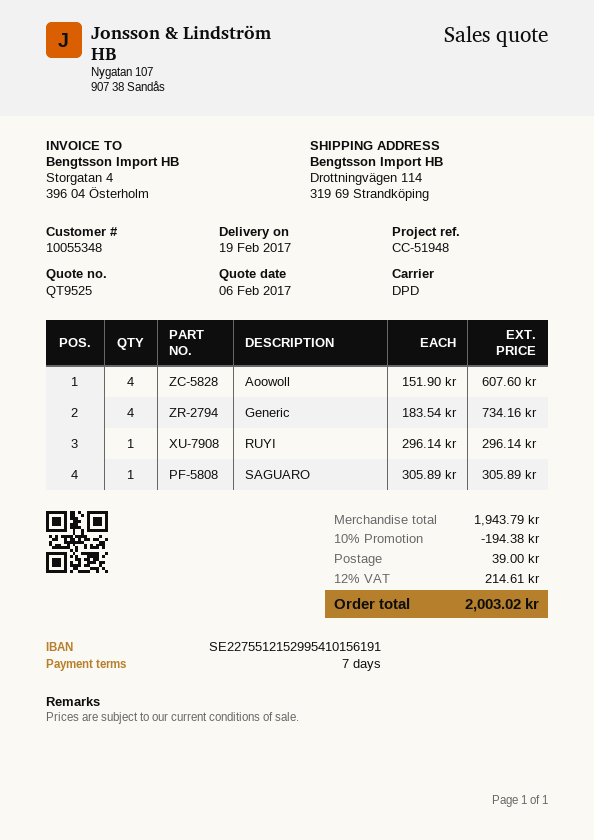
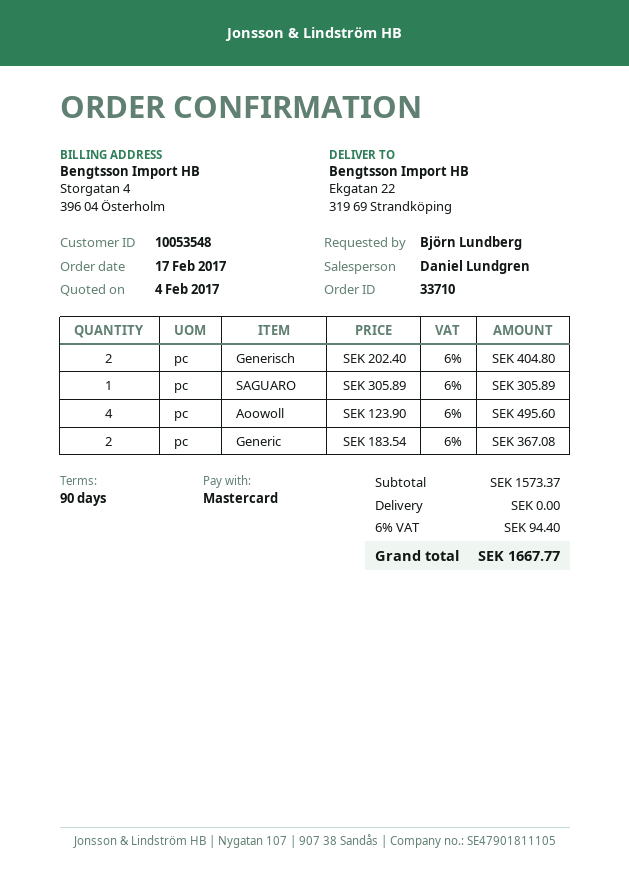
quote date: 2017-02-06 -> 2017-02-04
payment terms: 7 days -> 90 days
customer number: 10055348 -> 10053548
ship to: Drottningvägen 114, 319 69 Strandköping -> Ekgatan 22, 319 69 Strandköping
Aoowoll: 4 x 151.90 = 607.60 -> 4 x 123.90 = 495.60
Generic: 4 x 183.54 = 734.16 -> 2 x 183.54 = 367.08
RUYI: 1 x 296.14 = 296.14 -> none
Generisch: none -> 2 x 202.40 = 404.80
subtotal: 1943.79 -> 1573.37
discount: 10% = 194.38 -> none
shipping: 39.00 -> 0.00
tax: 12% = 214.61 -> 6% = 94.40
total: 2003.02 -> 1667.77

